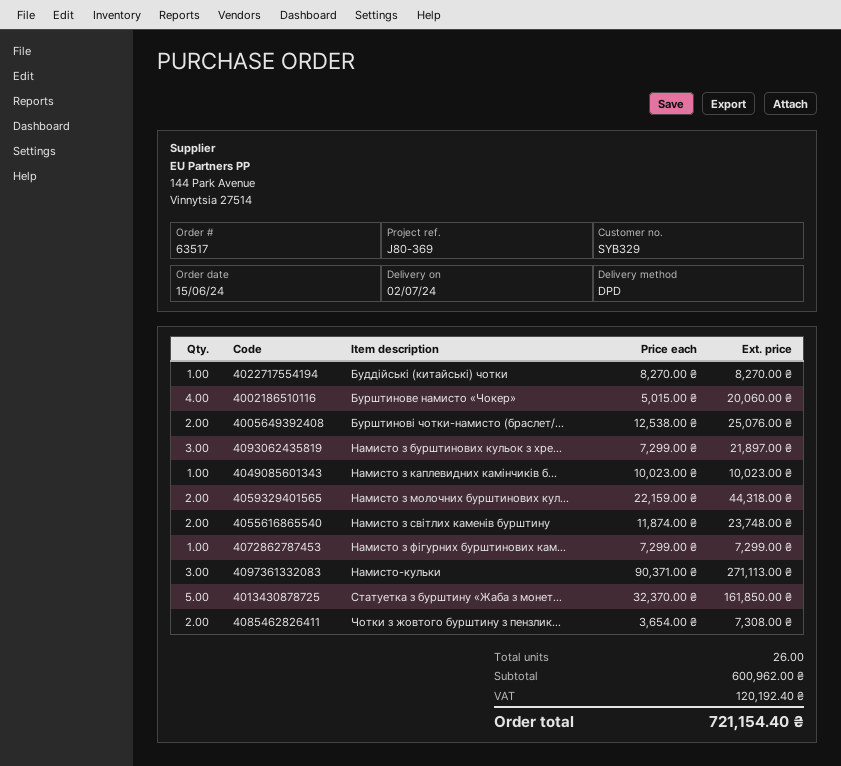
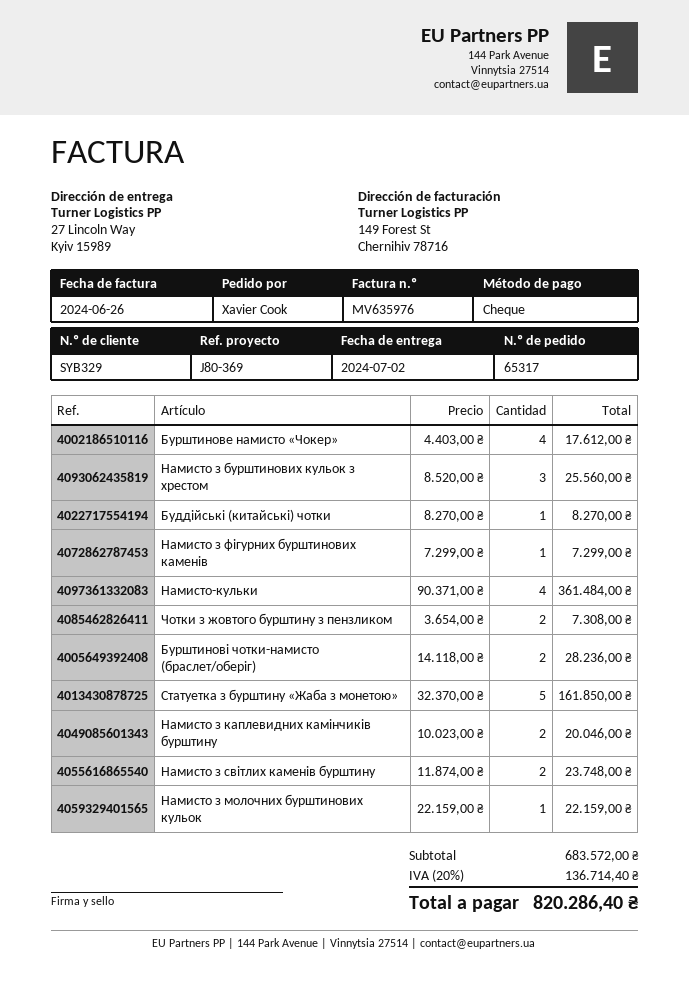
order number: 63517 -> 65317
Бурштинове намисто «Чокер»: 4 x 5015.00 = 20060.00 -> 4 x 4403.00 = 17612.00
Бурштинові чотки-намисто (браслет/...: 2 x 12538.00 = 25076.00 -> 2 x 14118.00 = 28236.00
Намисто з бурштинових кульок з хре...: 3 x 7299.00 = 21897.00 -> 3 x 8520.00 = 25560.00
Намисто з каплевидних камінчиків б...: 1 x 10023.00 = 10023.00 -> 2 x 10023.00 = 20046.00
Намисто з молочних бурштинових кул...: 2 x 22159.00 = 44318.00 -> 1 x 22159.00 = 22159.00
Намисто-кульки: 3 x 90371.00 = 271113.00 -> 4 x 90371.00 = 361484.00
subtotal: 600962.00 -> 683572.00
tax: 120192.40 -> 136714.40
total: 721154.40 -> 820286.40

